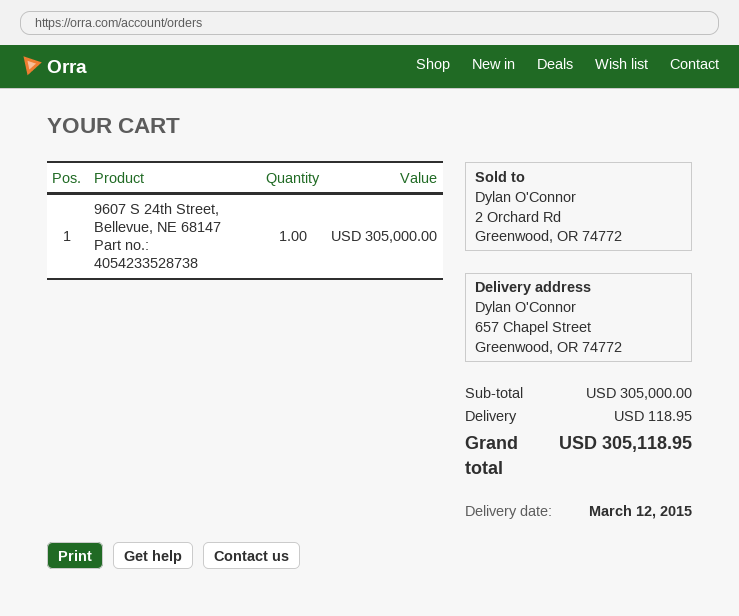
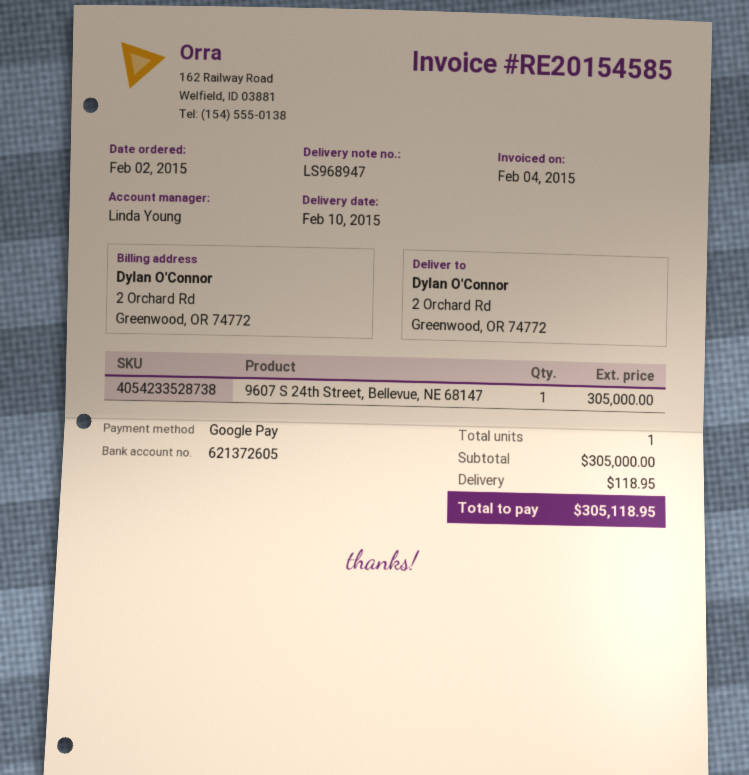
delivery date: 2015-03-12 -> 2015-02-10
ship to: 657 Chapel Street, Greenwood, OR 74772 -> 2 Orchard Rd, Greenwood, OR 74772

